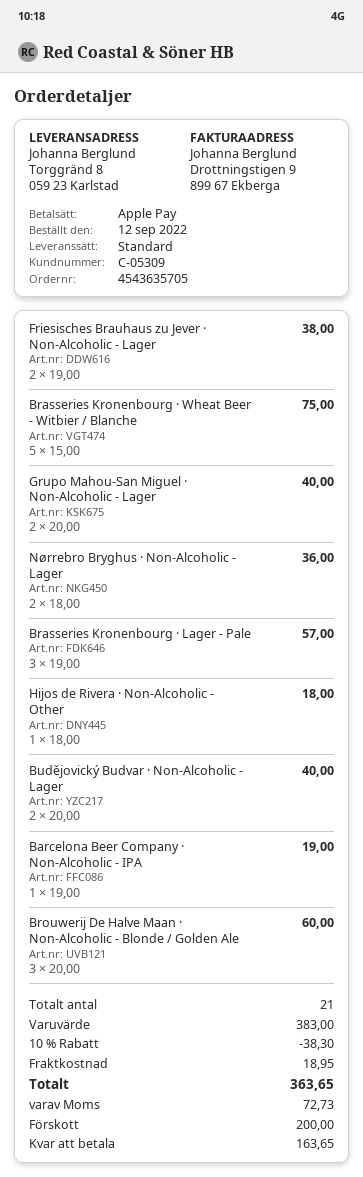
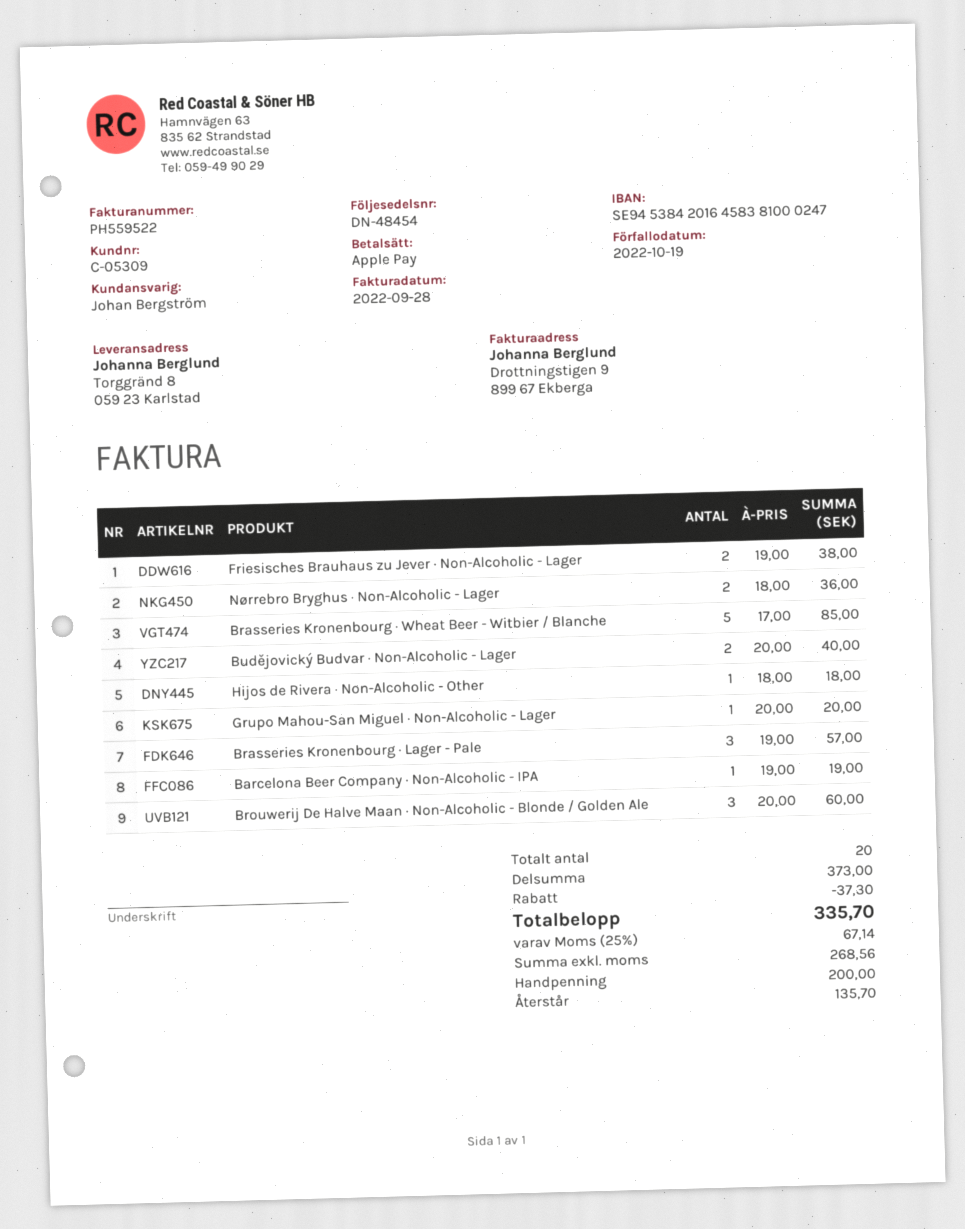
Brasseries Kronenbourg · Wheat Beer - Witbier / Blanche: 5 x 15.00 = 75.00 -> 5 x 17.00 = 85.00
Grupo Mahou-San Miguel · Non-Alcoholic - Lager: 2 x 20.00 = 40.00 -> 1 x 20.00 = 20.00
total quantity: 21 -> 20
subtotal: 383.00 -> 373.00
discount: 38.30 -> 37.30
shipping: 18.95 -> none
tax: 72.73 -> 67.14
total: 363.65 -> 335.70
balance: 163.65 -> 135.70

